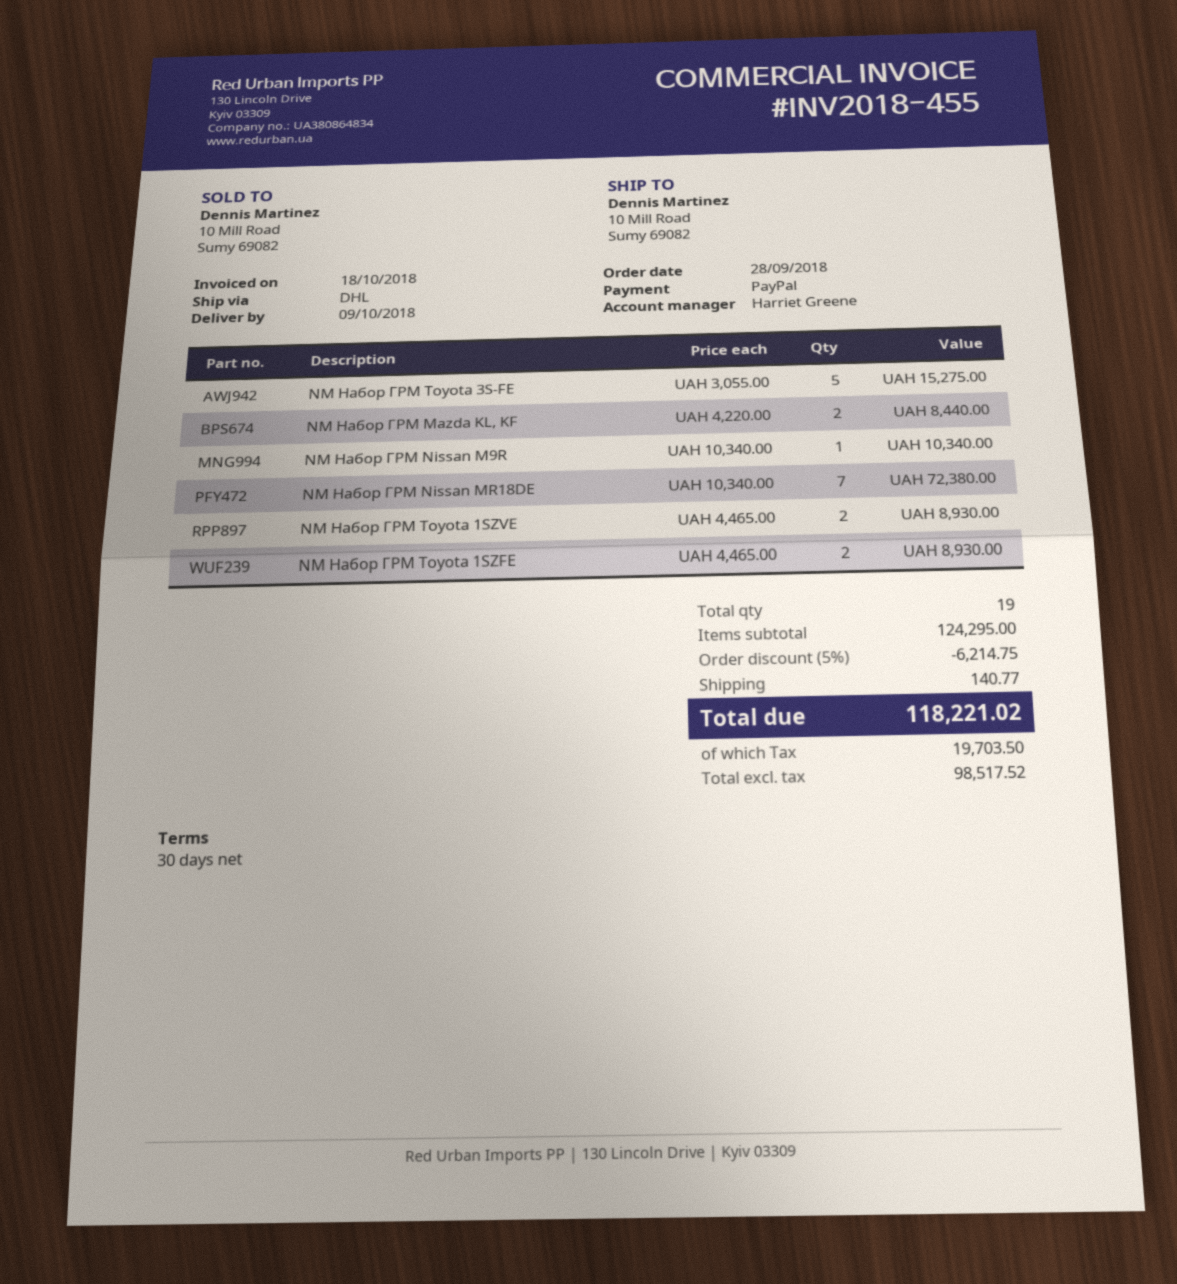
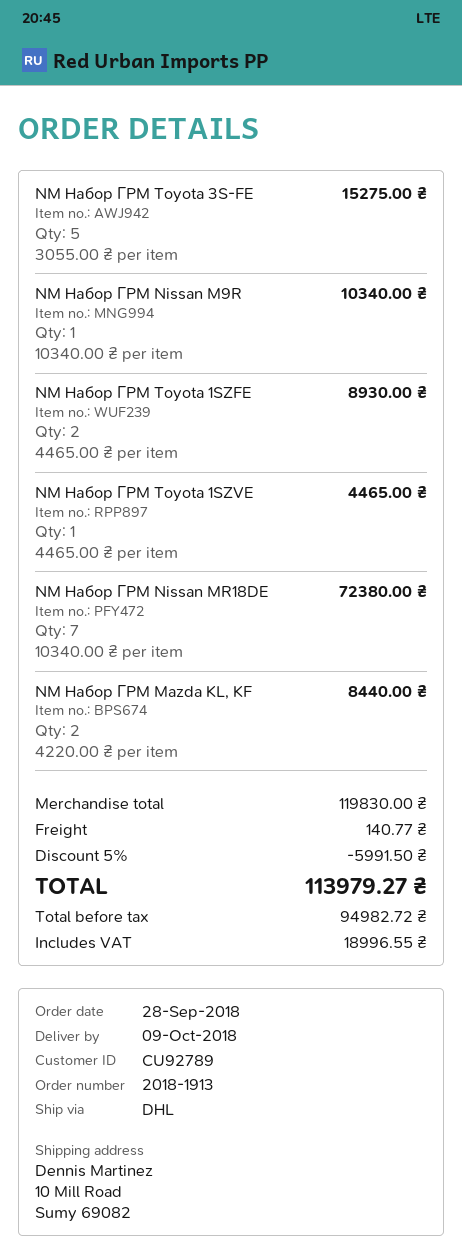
NM Набор ГРМ Toyota 1SZVE: 2 x 4465.00 = 8930.00 -> 1 x 4465.00 = 4465.00
subtotal: 124295.00 -> 119830.00
discount: 5% = 6214.75 -> 5% = 5991.50
net: 98517.52 -> 94982.72
tax: 19703.50 -> 18996.55
total: 118221.02 -> 113979.27

